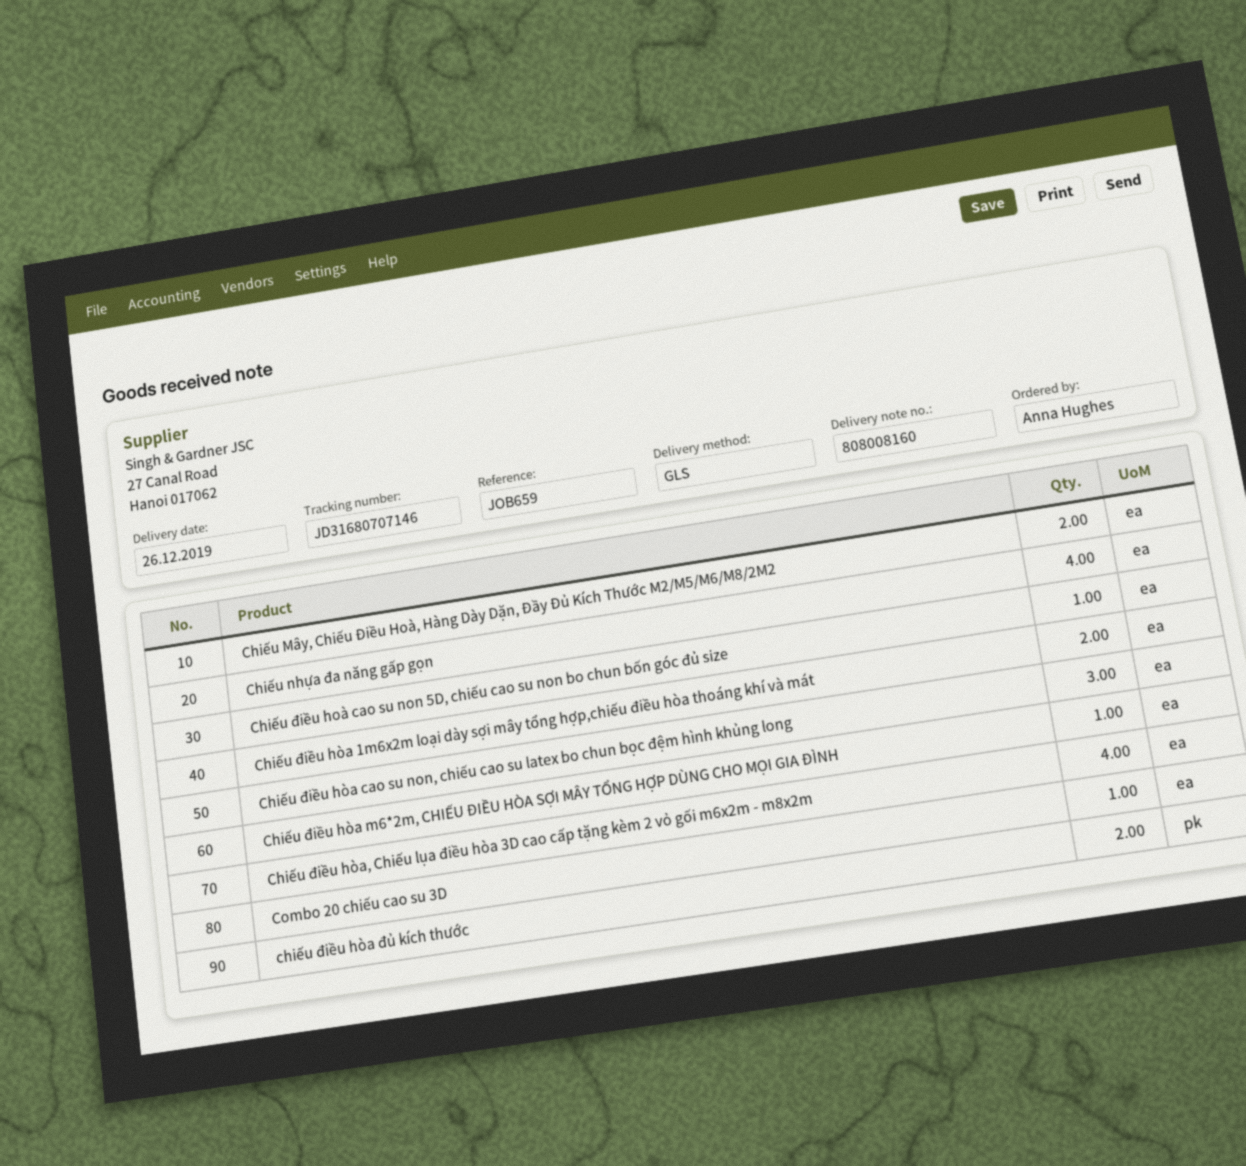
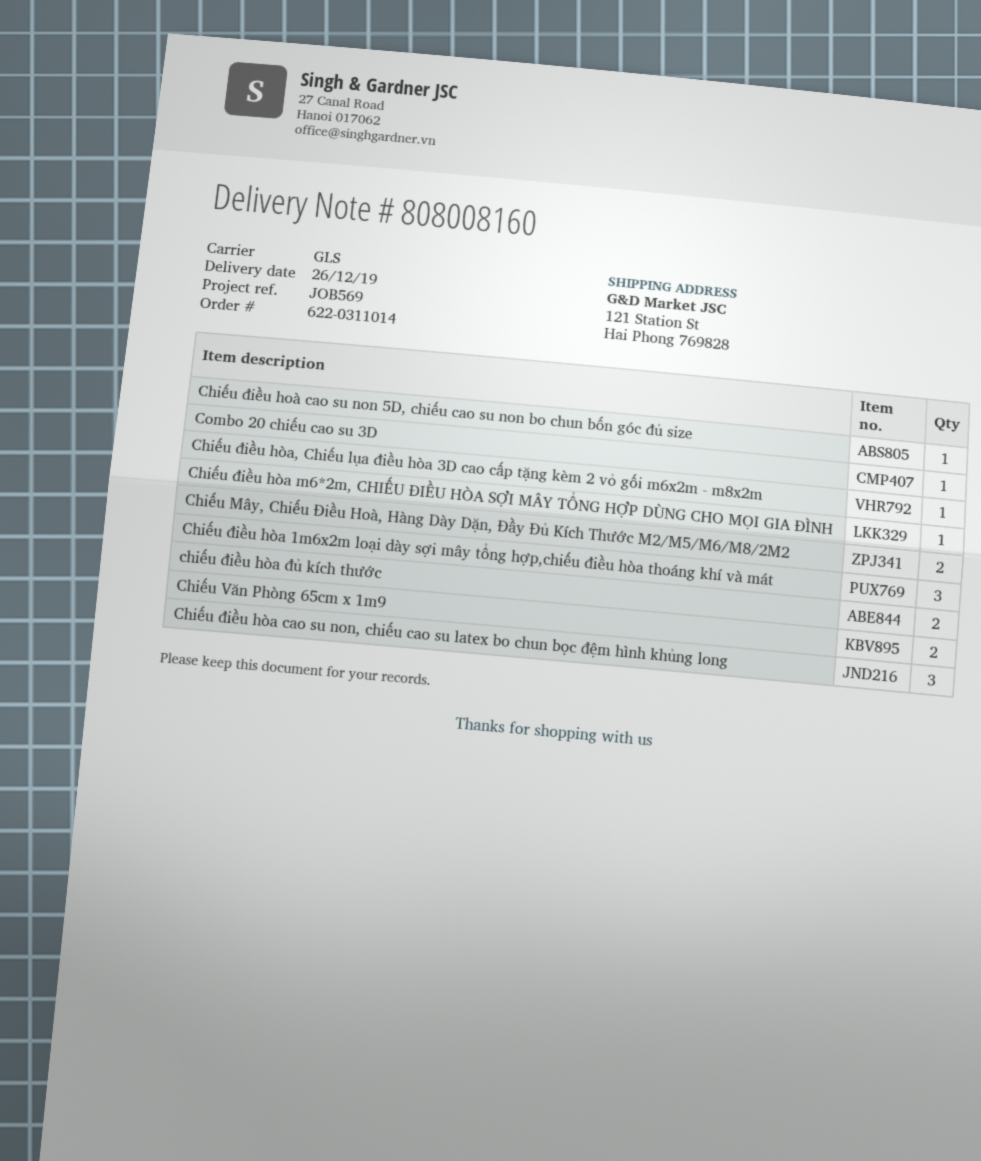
reference: JOB659 -> JOB569
Chiếu nhựa đa năng gấp gọn: 4 -> none
Chiếu điều hòa 1m6x2m loại dày sợi mây tổng hợp,chiếu điều hòa thoáng khí và mát: 2 -> 3
Chiếu điều hòa, Chiếu lụa điều hòa 3D cao cấp tặng kèm 2 vỏ gối m6x2m - m8x2m: 4 -> 1
Chiếu Văn Phòng 65cm x 1m9: none -> 2

